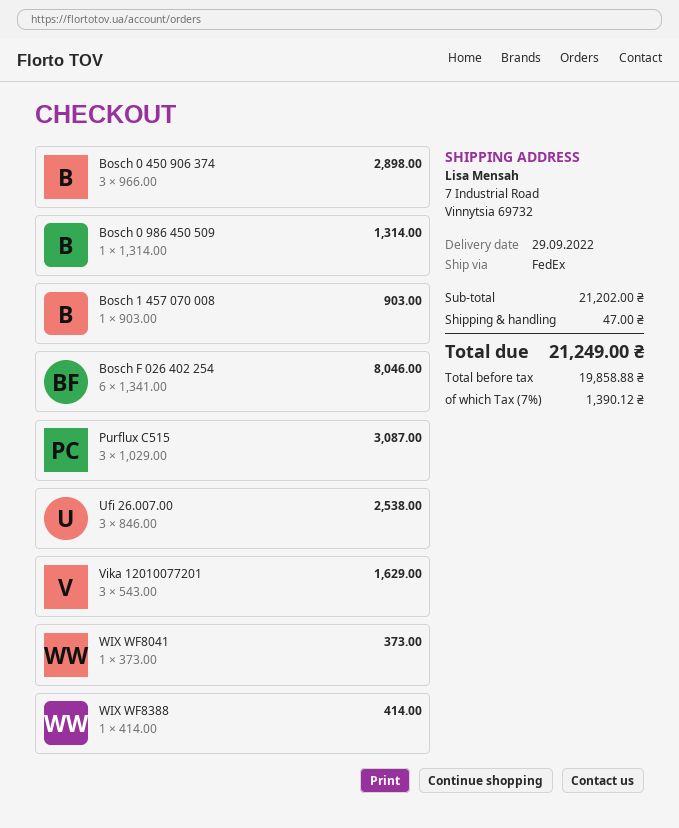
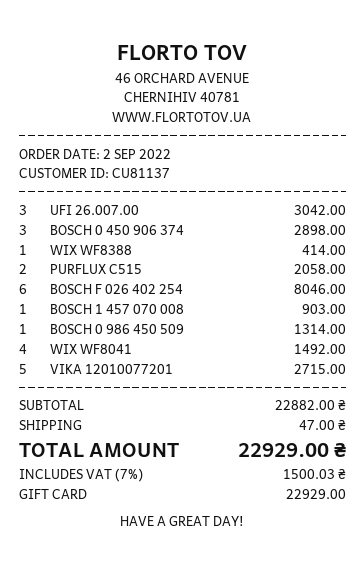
Purflux C515: 3 for 3087.00 -> 2 for 2058.00
Ufi 26.007.00: 3 for 2538.00 -> 3 for 3042.00
Vika 12010077201: 3 for 1629.00 -> 5 for 2715.00
WIX WF8041: 1 for 373.00 -> 4 for 1492.00
subtotal: 21202.00 -> 22882.00
tax: 7% = 1390.12 -> 7% = 1500.03
total: 21249.00 -> 22929.00

